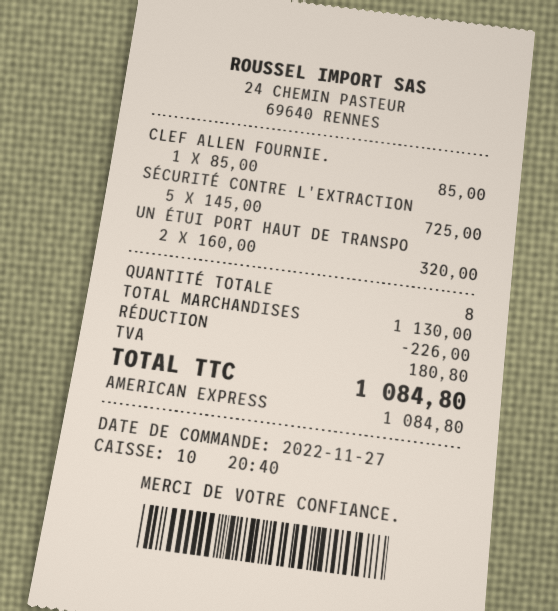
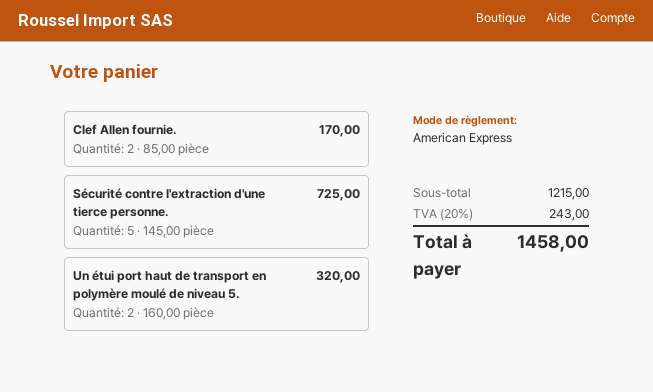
CLEF ALLEN FOURNIE.: 1 x 85.00 = 85.00 -> 2 x 85.00 = 170.00
subtotal: 1130.00 -> 1215.00
discount: 226.00 -> none
tax: 180.80 -> 243.00
total: 1084.80 -> 1458.00

